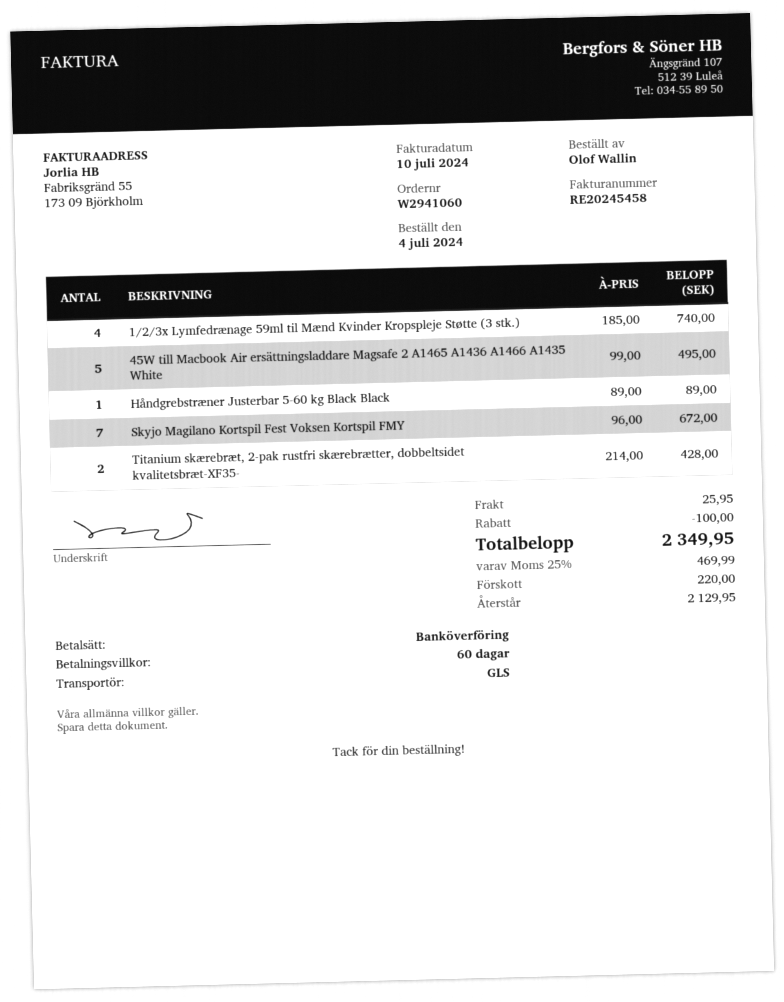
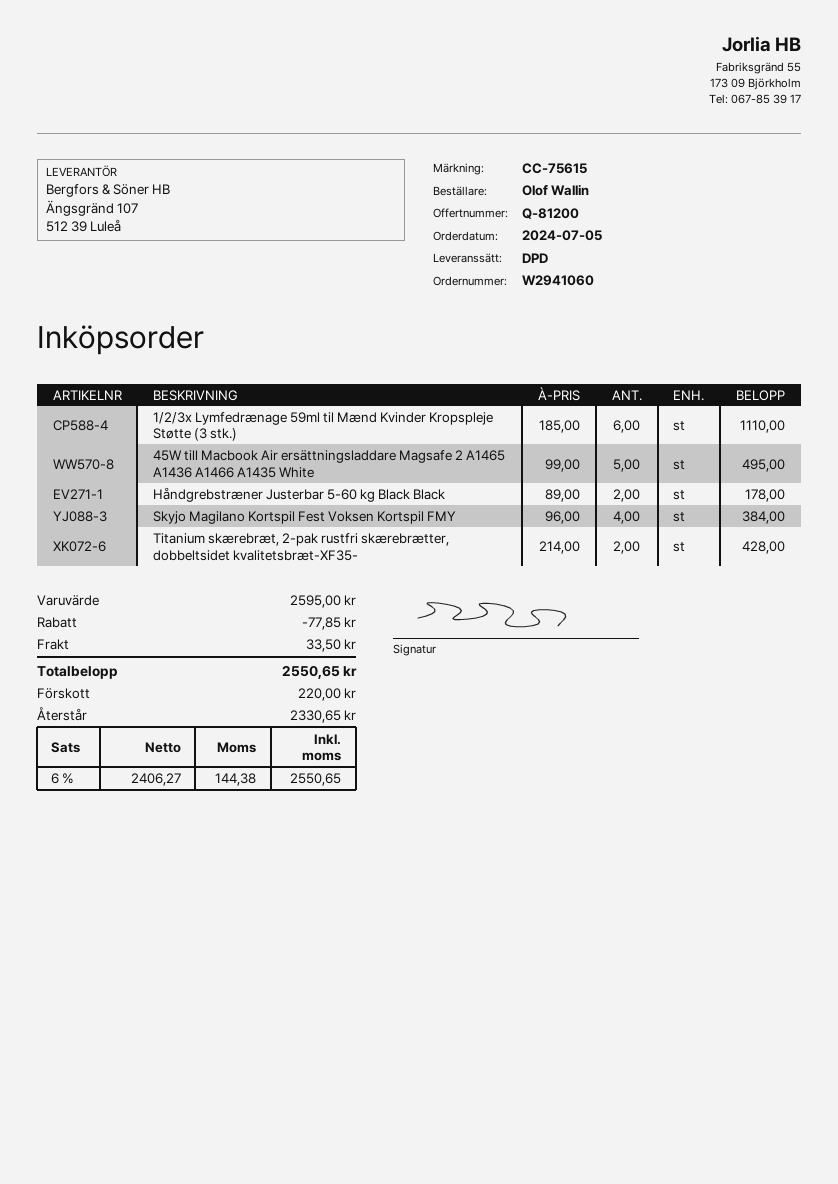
order date: 2024-07-04 -> 2024-07-05
shipping method: GLS -> DPD
1/2/3x Lymfedrænage 59ml til Mænd Kvinder Kropspleje Støtte (3 stk.): 4 x 185.00 = 740.00 -> 6 x 185.00 = 1110.00
Håndgrebstræner Justerbar 5-60 kg Black Black: 1 x 89.00 = 89.00 -> 2 x 89.00 = 178.00
Skyjo Magilano Kortspil Fest Voksen Kortspil FMY: 7 x 96.00 = 672.00 -> 4 x 96.00 = 384.00
discount: 100.00 -> 77.85
shipping: 25.95 -> 33.50
tax: 25% = 469.99 -> 6% = 144.38
total: 2349.95 -> 2550.65
balance: 2129.95 -> 2330.65

